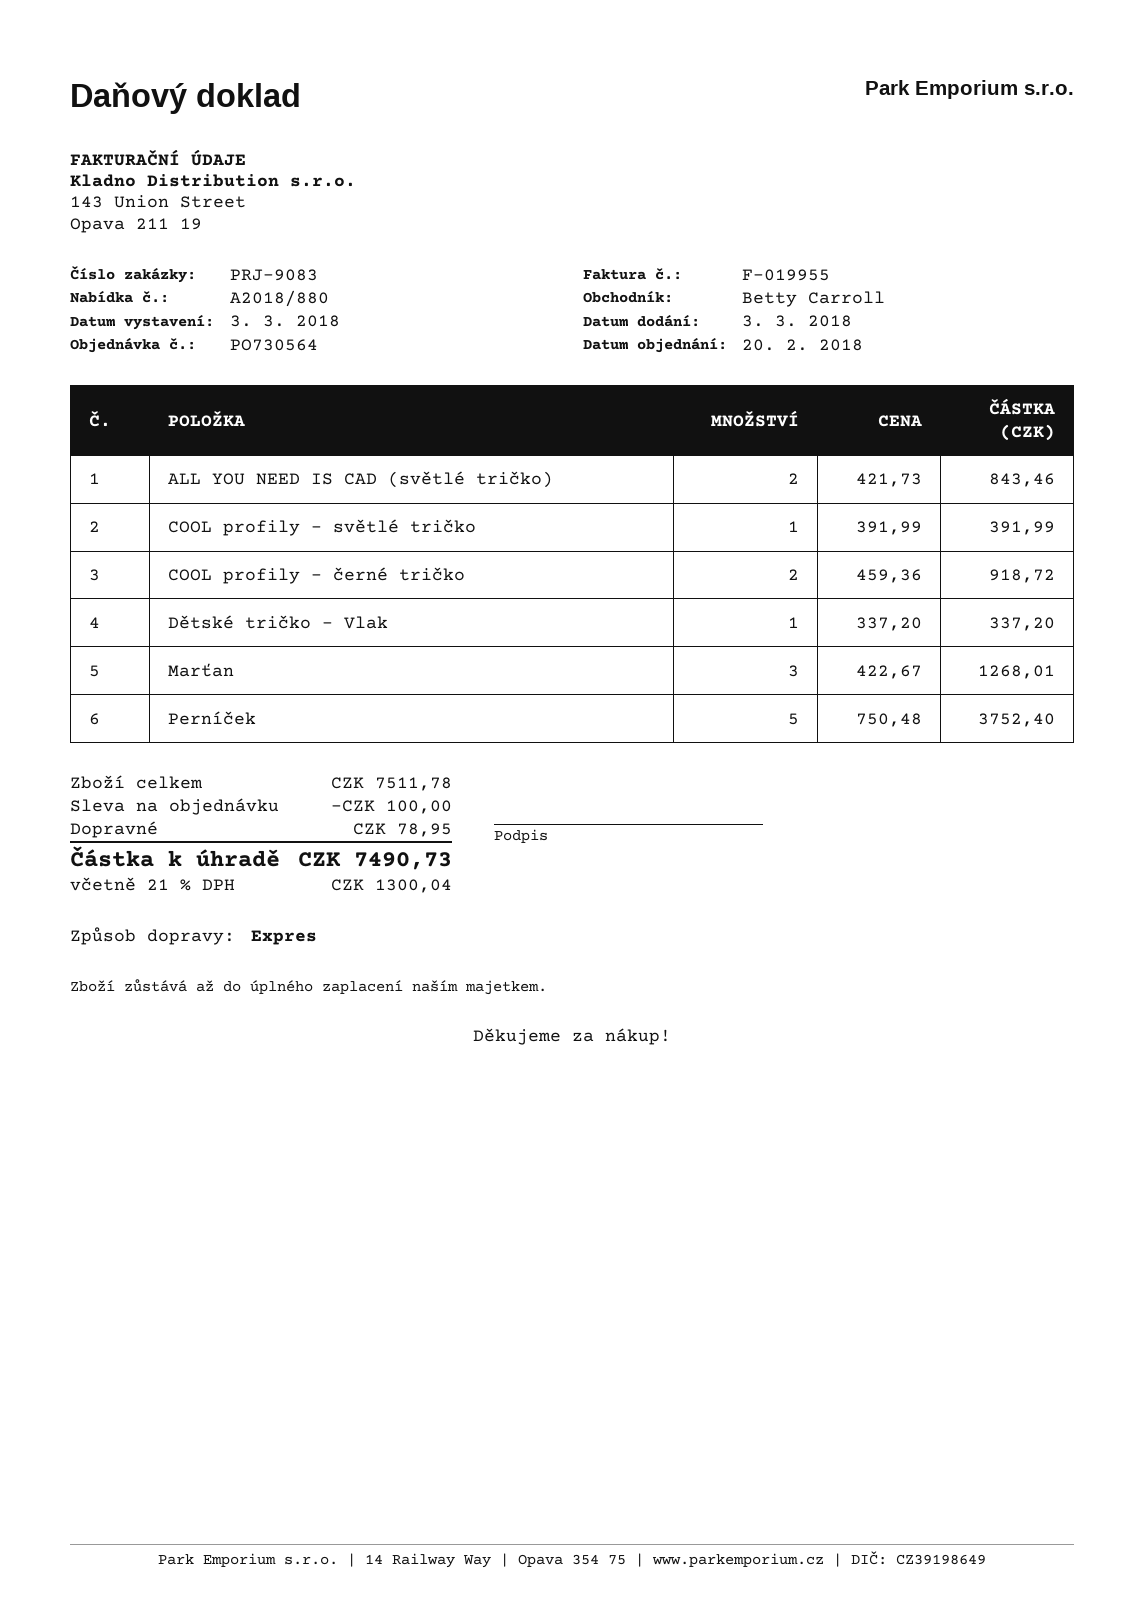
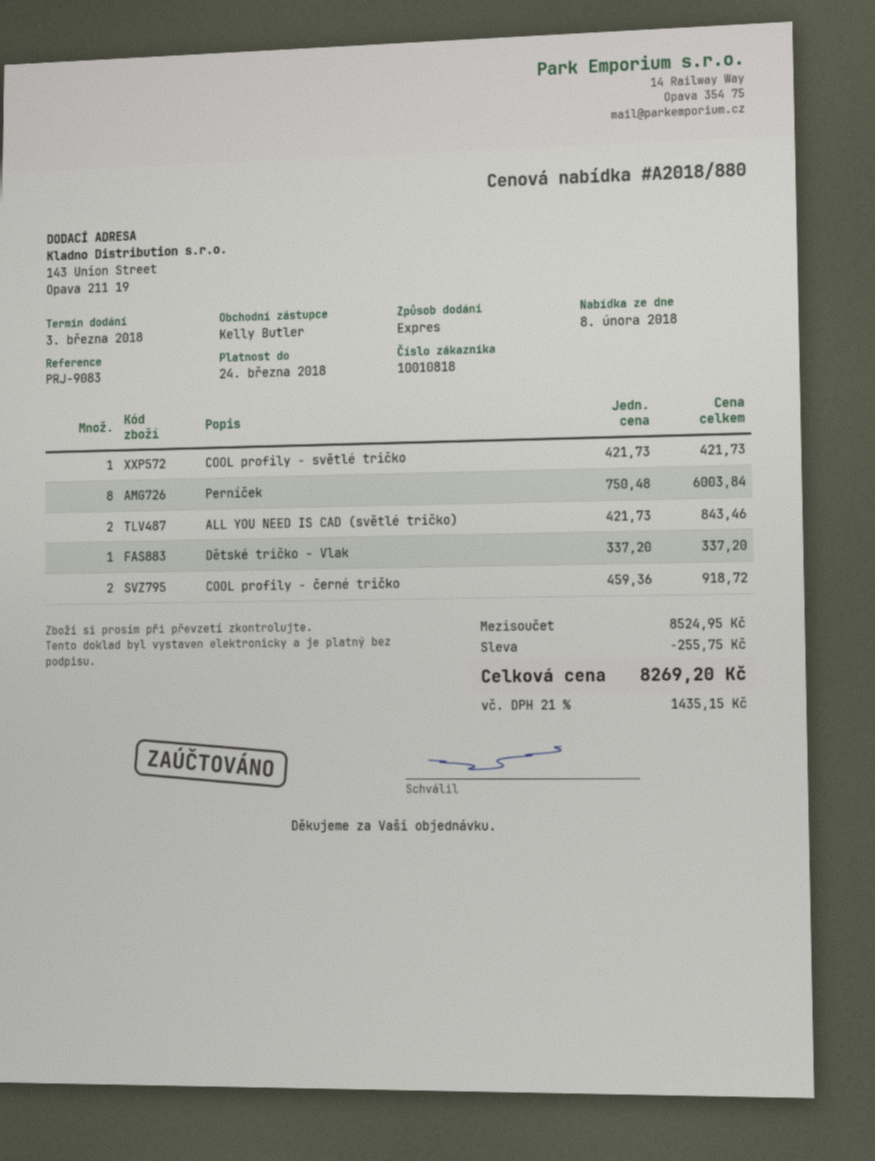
sales rep: Betty Carroll -> Kelly Butler
COOL profily - světlé tričko: 1 x 391.99 = 391.99 -> 1 x 421.73 = 421.73
Marťan: 3 x 422.67 = 1268.01 -> none
Perníček: 5 x 750.48 = 3752.40 -> 8 x 750.48 = 6003.84
subtotal: 7511.78 -> 8524.95
discount: 100.00 -> 255.75
shipping: 78.95 -> none
tax: 21% = 1300.04 -> 21% = 1435.15
total: 7490.73 -> 8269.20

